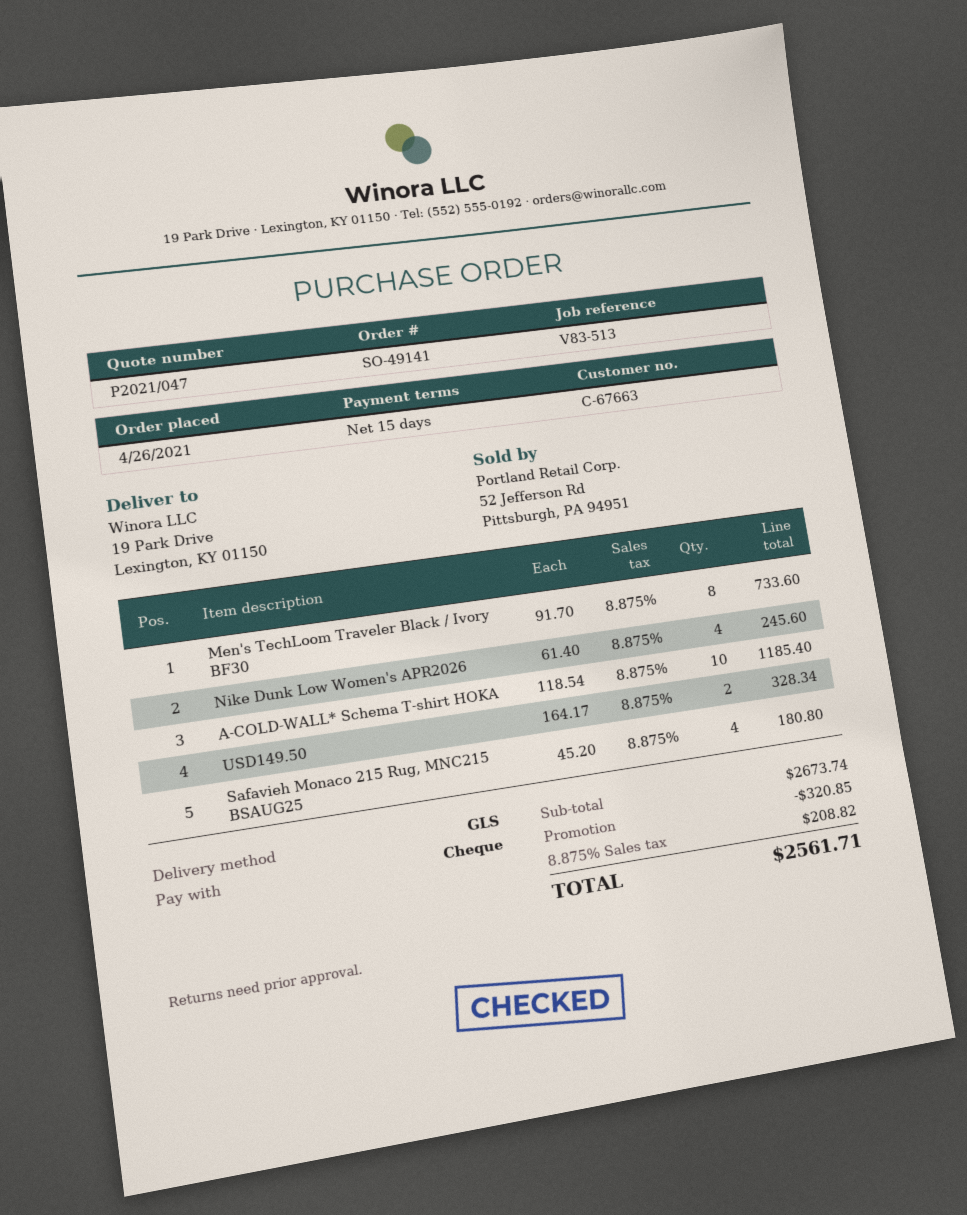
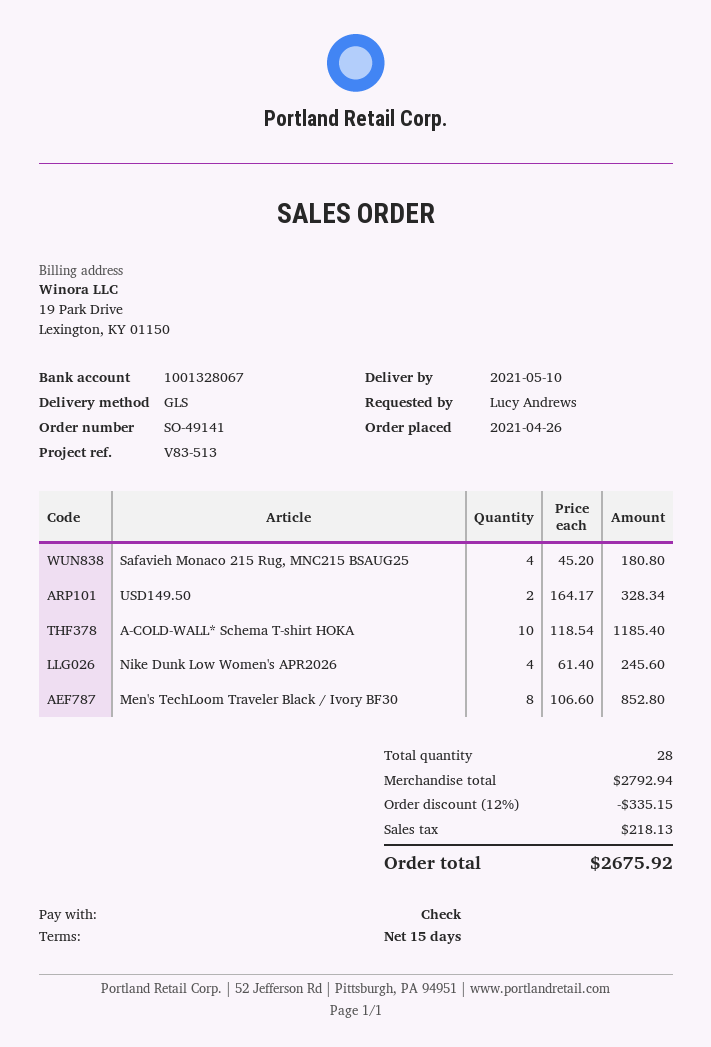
Men's TechLoom Traveler Black / Ivory BF30: 8 x 91.70 = 733.60 -> 8 x 106.60 = 852.80
subtotal: 2673.74 -> 2792.94
discount: 320.85 -> 335.15
tax: 208.82 -> 218.13
total: 2561.71 -> 2675.92

